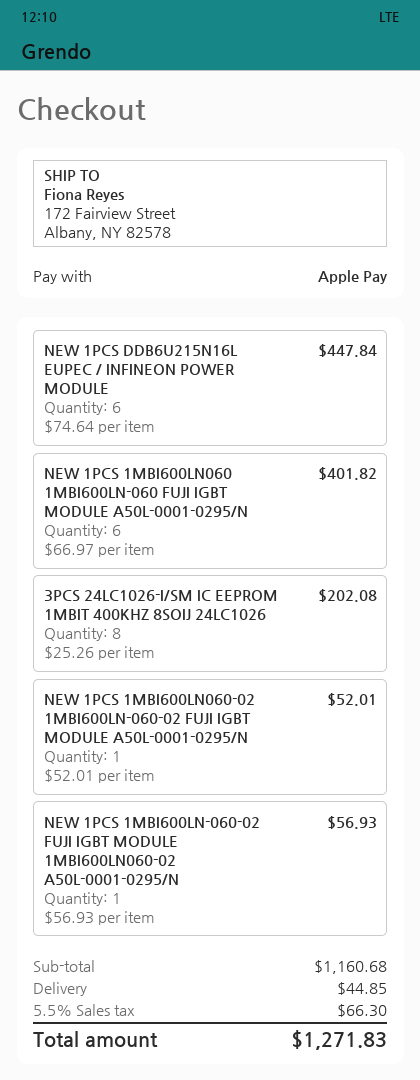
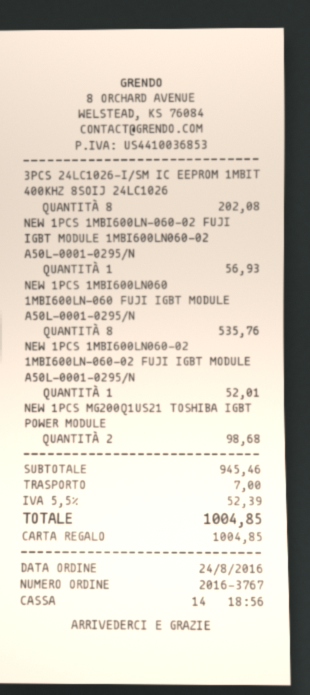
payment method: Apple Pay -> gift card
NEW 1PCS DDB6U215N16L EUPEC / INFINEON POWER MODULE: 6 for 447.84 -> none
NEW 1PCS 1MBI600LN060 1MBI600LN-060 FUJI IGBT MODULE A50L-0001-0295/N: 6 for 401.82 -> 8 for 535.76
NEW 1PCS MG200Q1US21 TOSHIBA IGBT POWER MODULE: none -> 2 for 98.68
subtotal: 1160.68 -> 945.46
shipping: 44.85 -> 7.00
tax: 5.5% = 66.30 -> 5.5% = 52.39
total: 1271.83 -> 1004.85

